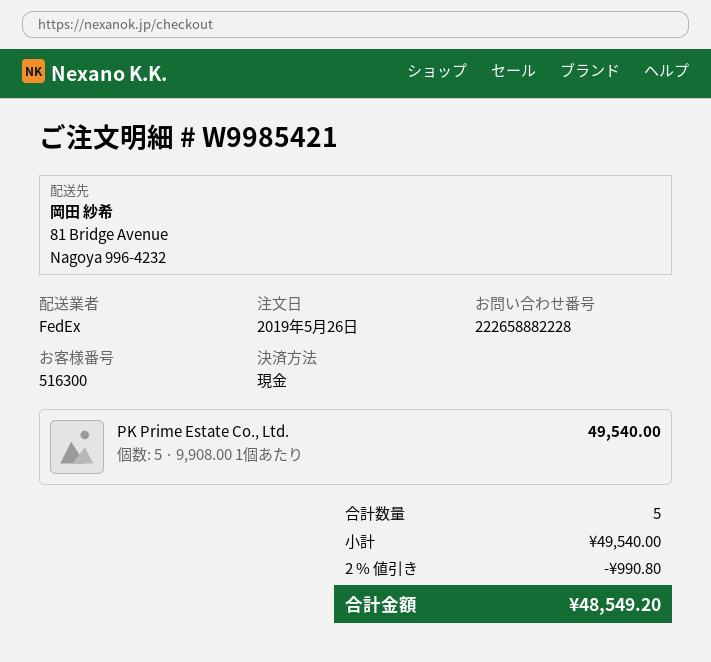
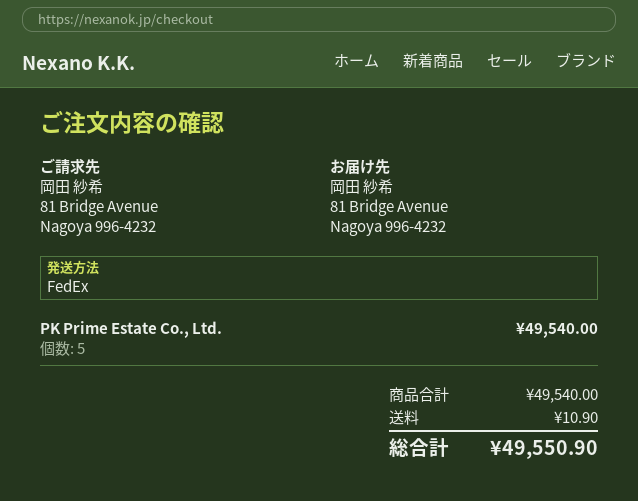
discount: 2% = 990.80 -> none
shipping: none -> 10.90
total: 48549.20 -> 49550.90

